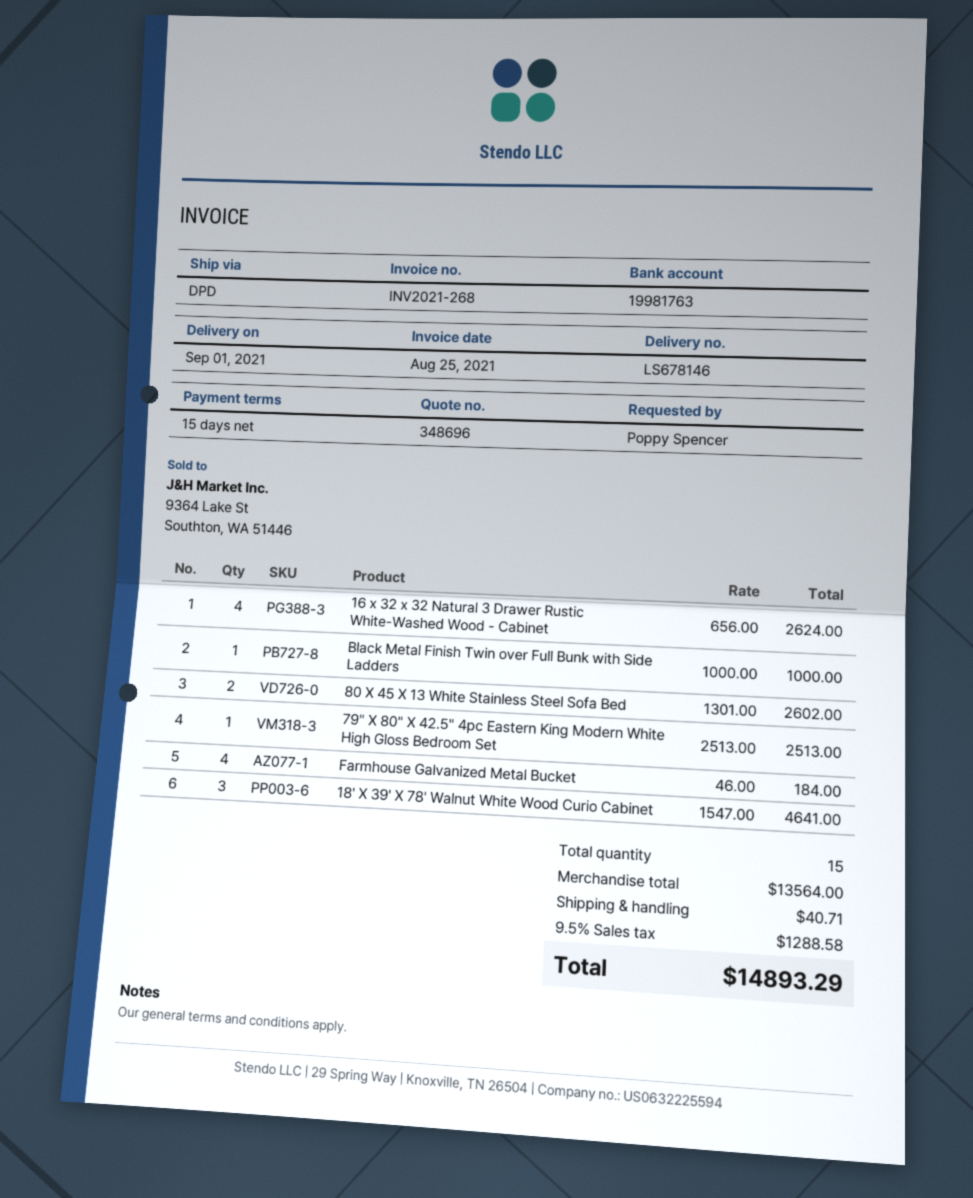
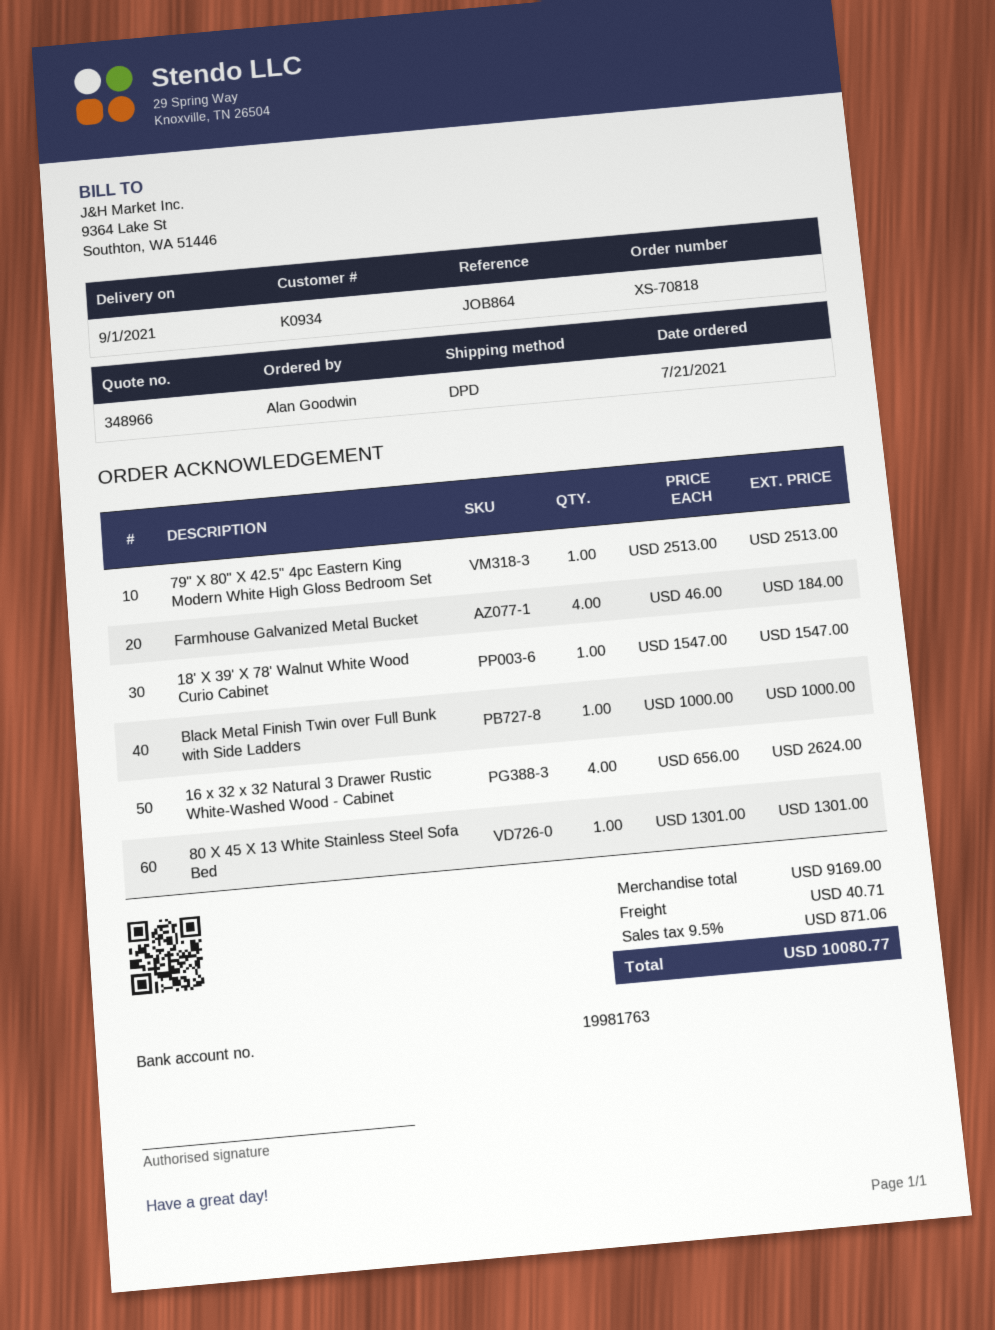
quote number: 348696 -> 348966
ordered by: Poppy Spencer -> Alan Goodwin
80 X 45 X 13 White Stainless Steel Sofa Bed: 2 x 1301.00 = 2602.00 -> 1 x 1301.00 = 1301.00
18' X 39' X 78' Walnut White Wood Curio Cabinet: 3 x 1547.00 = 4641.00 -> 1 x 1547.00 = 1547.00
subtotal: 13564.00 -> 9169.00
tax: 9.5% = 1288.58 -> 9.5% = 871.06
total: 14893.29 -> 10080.77

